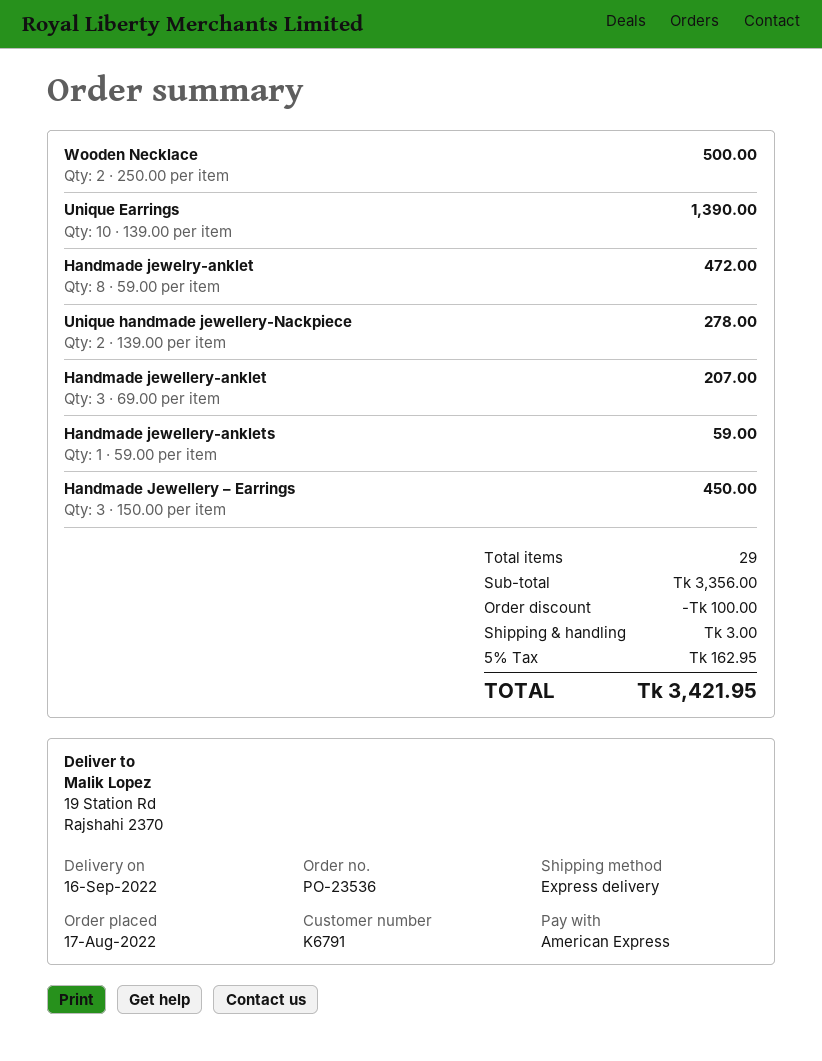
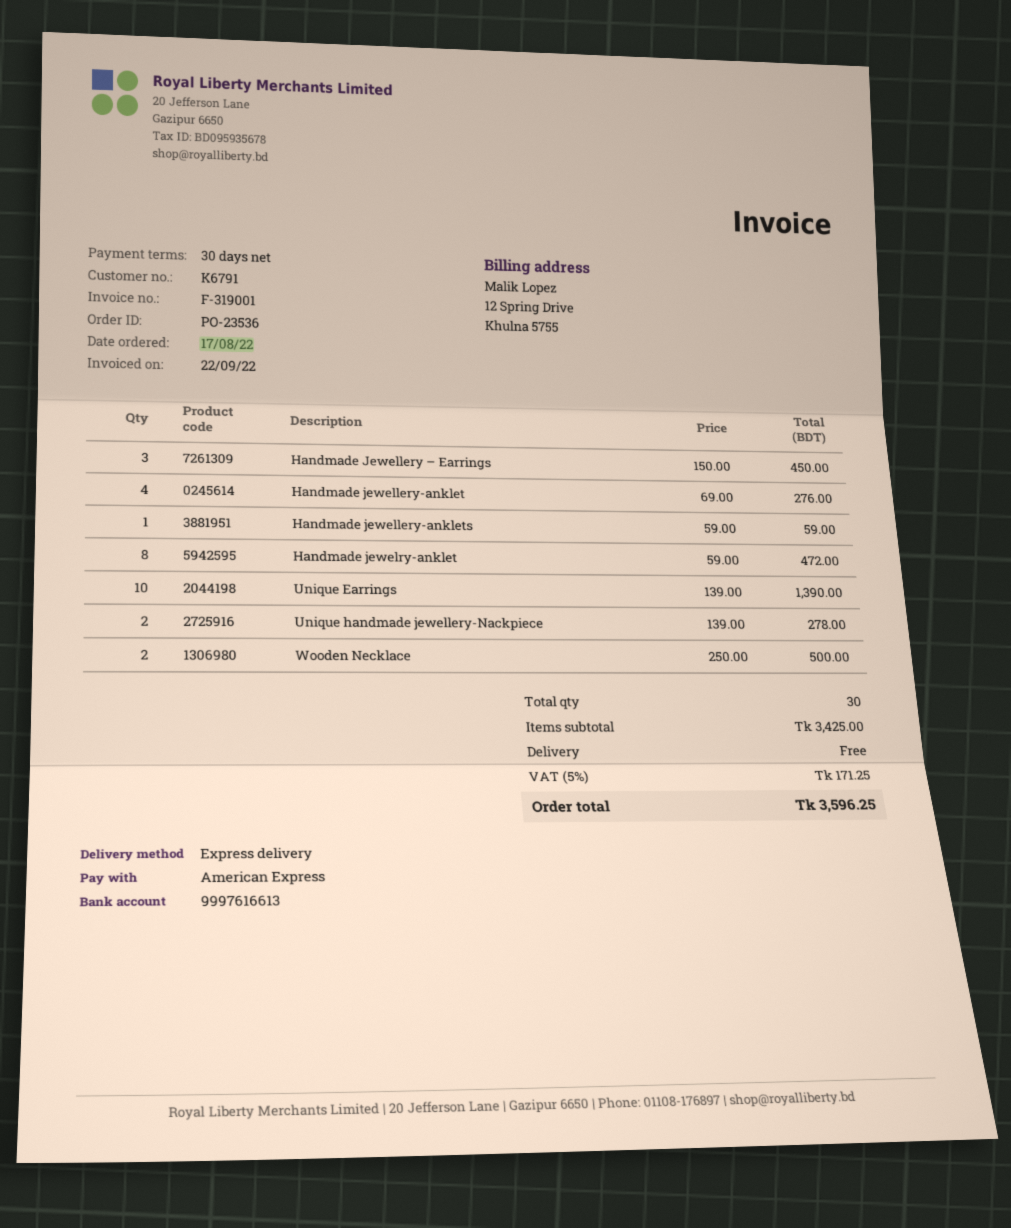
Handmade jewellery-anklet: 3 x 69.00 = 207.00 -> 4 x 69.00 = 276.00
total quantity: 29 -> 30
subtotal: 3356.00 -> 3425.00
discount: 100.00 -> none
shipping: 3.00 -> 0.00
tax: 5% = 162.95 -> 5% = 171.25
total: 3421.95 -> 3596.25

